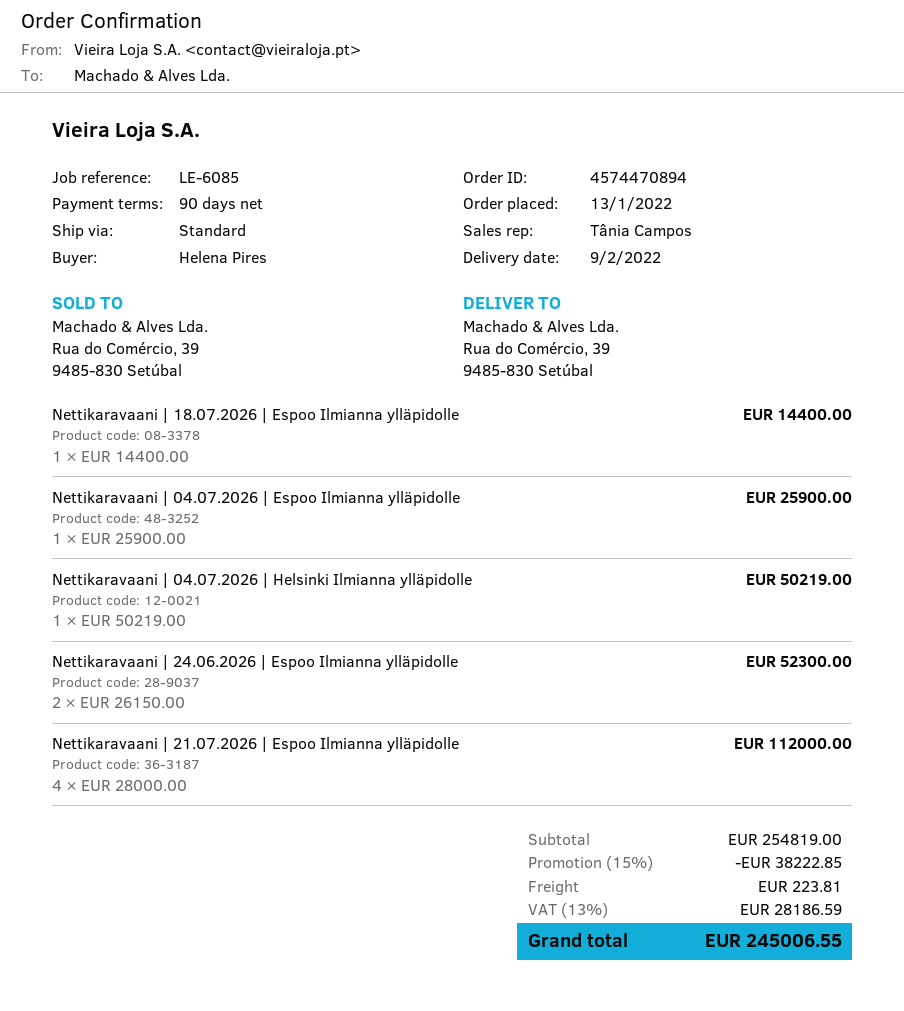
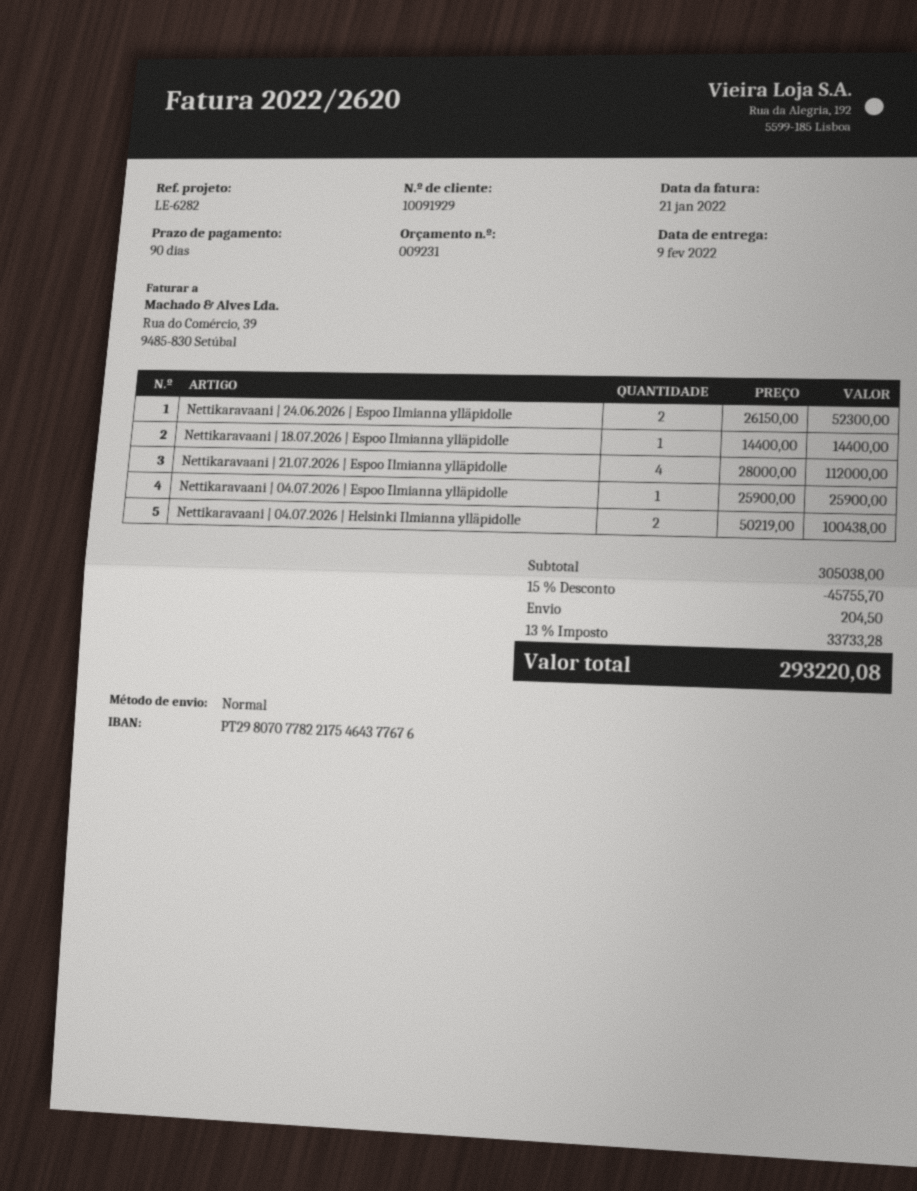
reference: LE-6085 -> LE-6282
Nettikaravaani | 04.07.2026 | Helsinki Ilmianna ylläpidolle: 1 x 50219.00 = 50219.00 -> 2 x 50219.00 = 100438.00
subtotal: 254819.00 -> 305038.00
discount: 15% = 38222.85 -> 15% = 45755.70
shipping: 223.81 -> 204.50
tax: 13% = 28186.59 -> 13% = 33733.28
total: 245006.55 -> 293220.08

